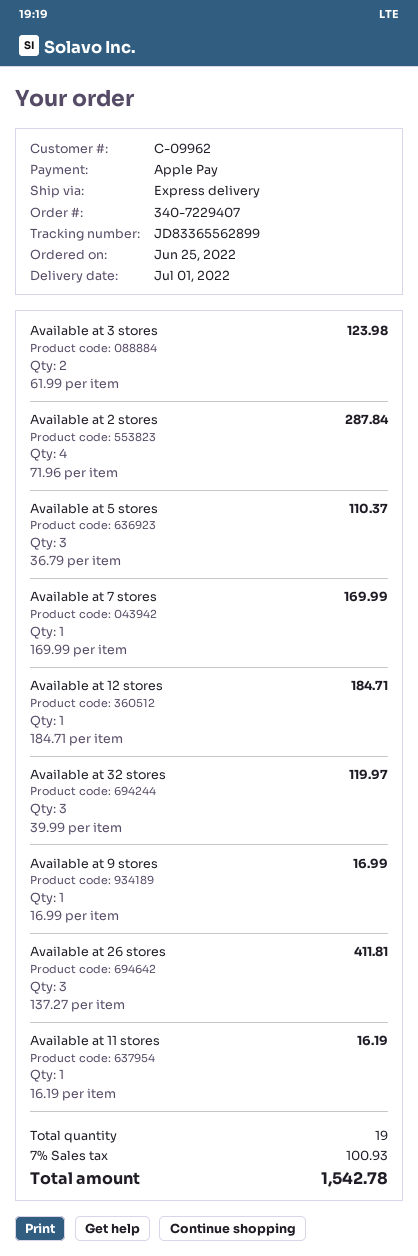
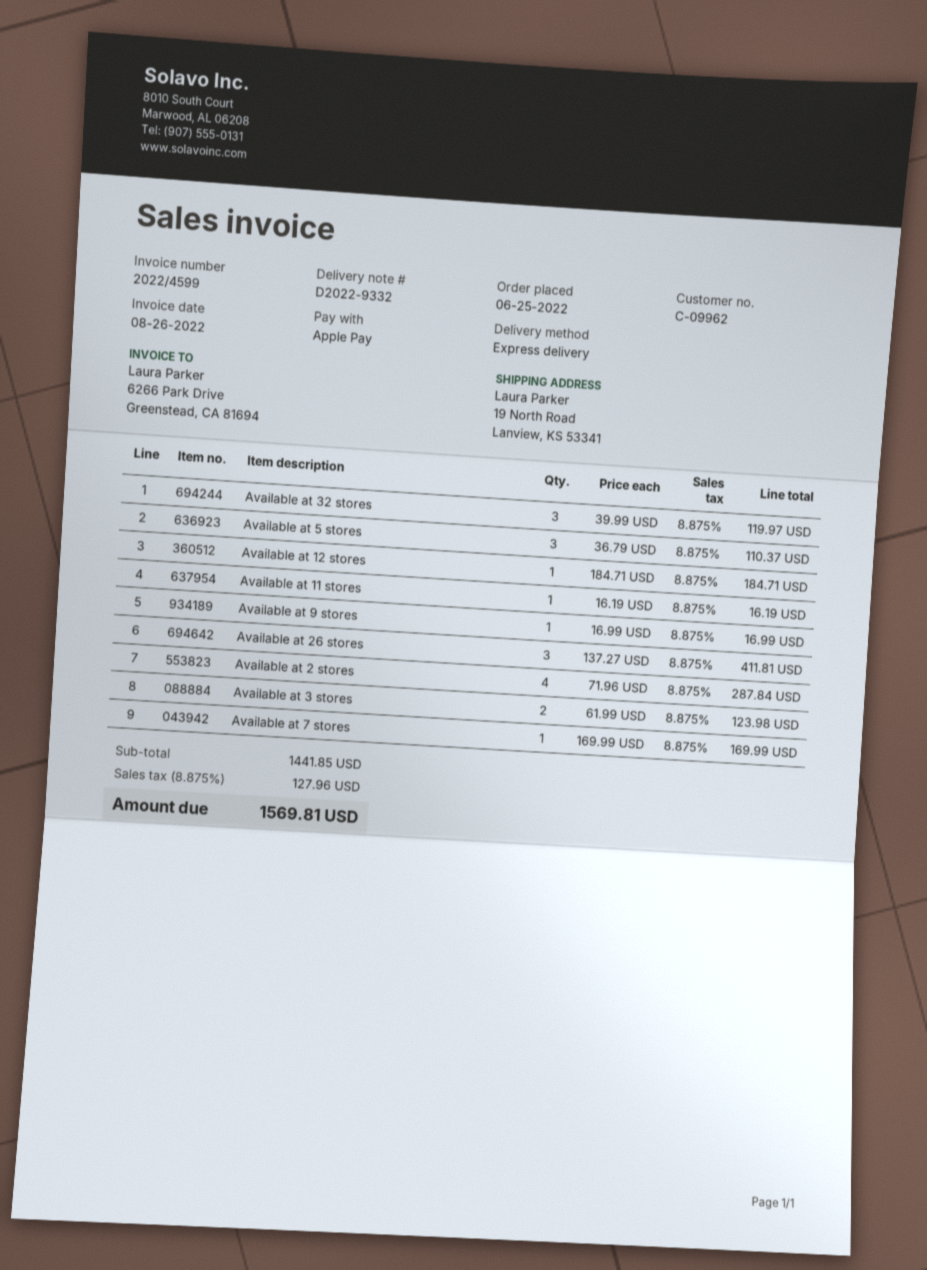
tax: 7% = 100.93 -> 8.875% = 127.96
total: 1542.78 -> 1569.81

